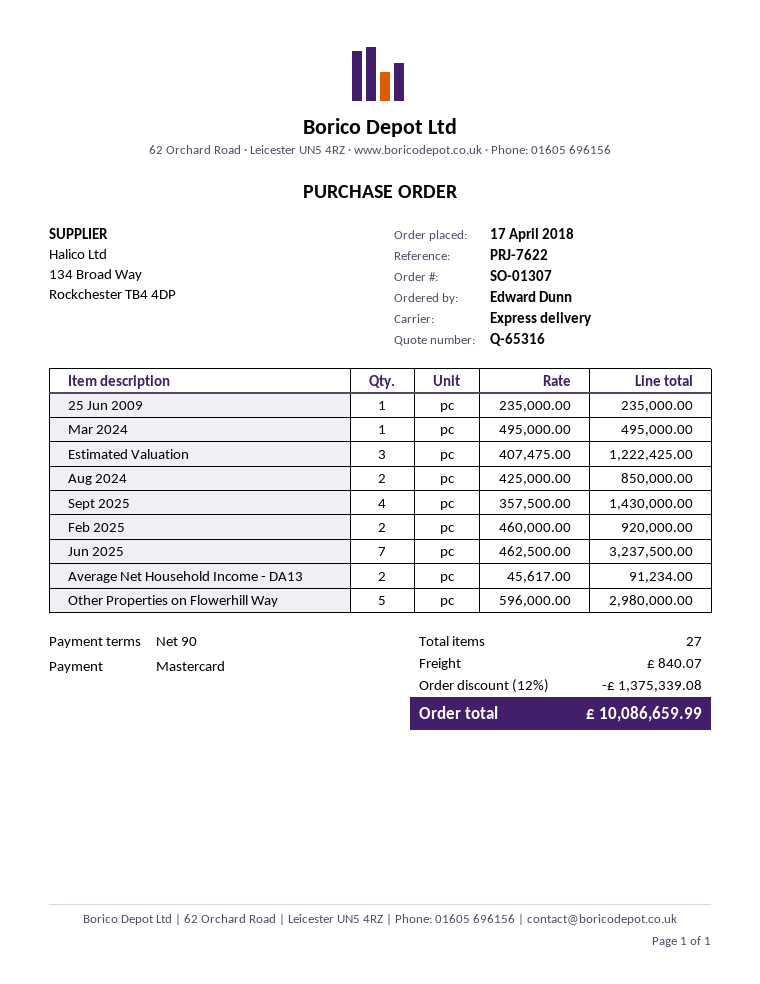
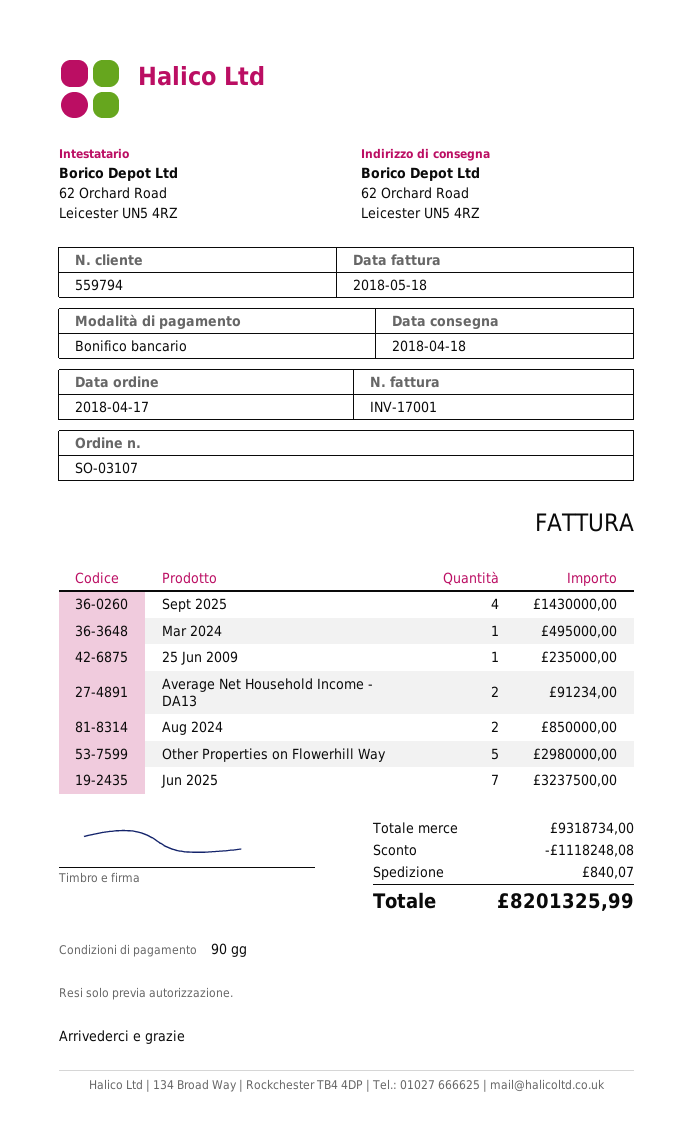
order number: SO-01307 -> SO-03107
payment method: Mastercard -> bank transfer
Estimated Valuation: 3 for 1222425.00 -> none
Feb 2025: 2 for 920000.00 -> none
discount: 1375339.08 -> 1118248.08
total: 10086659.99 -> 8201325.99

